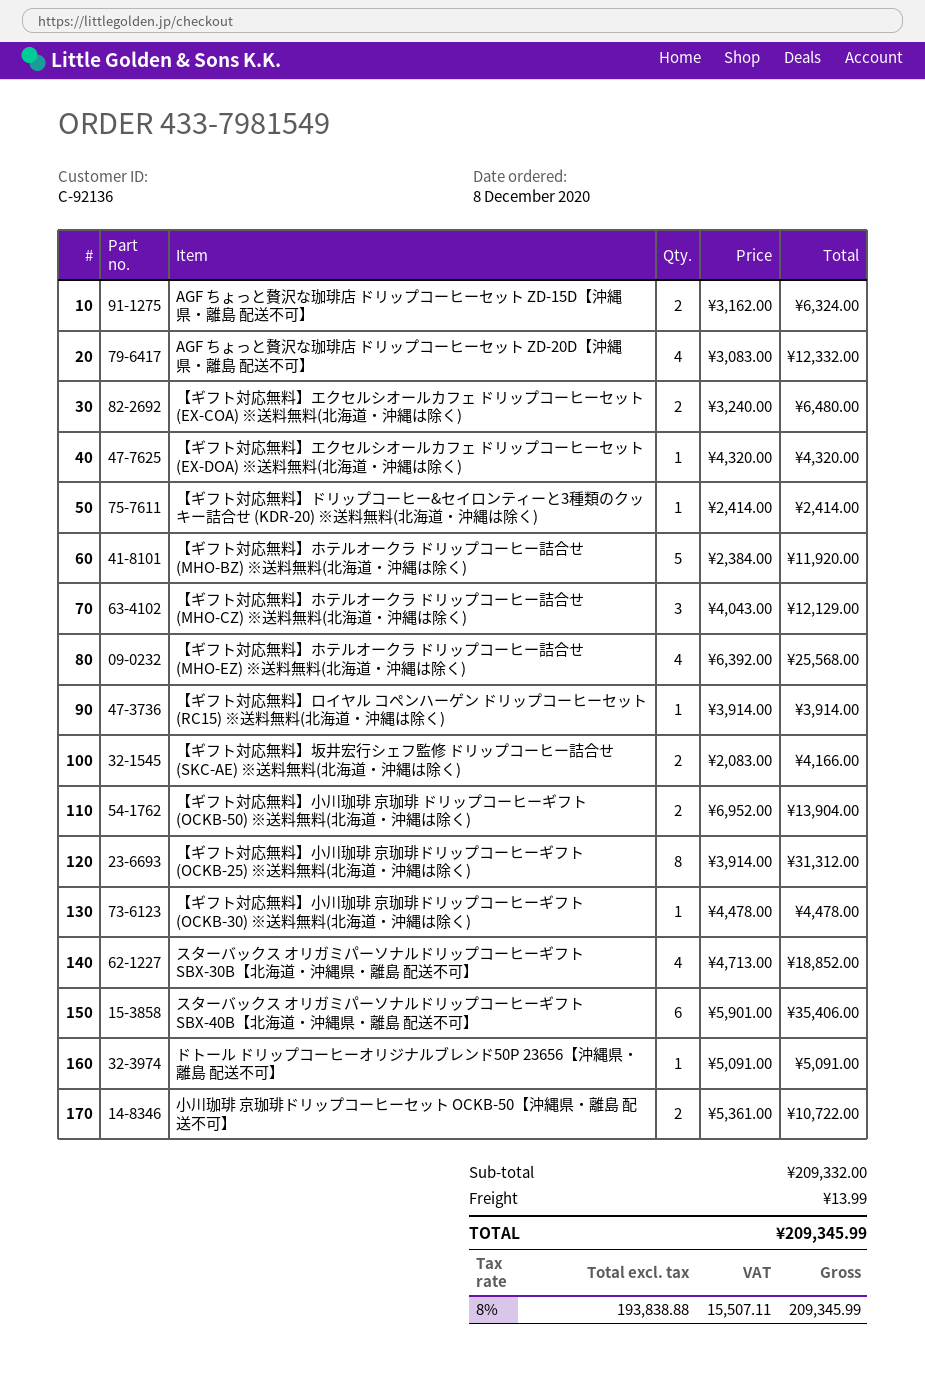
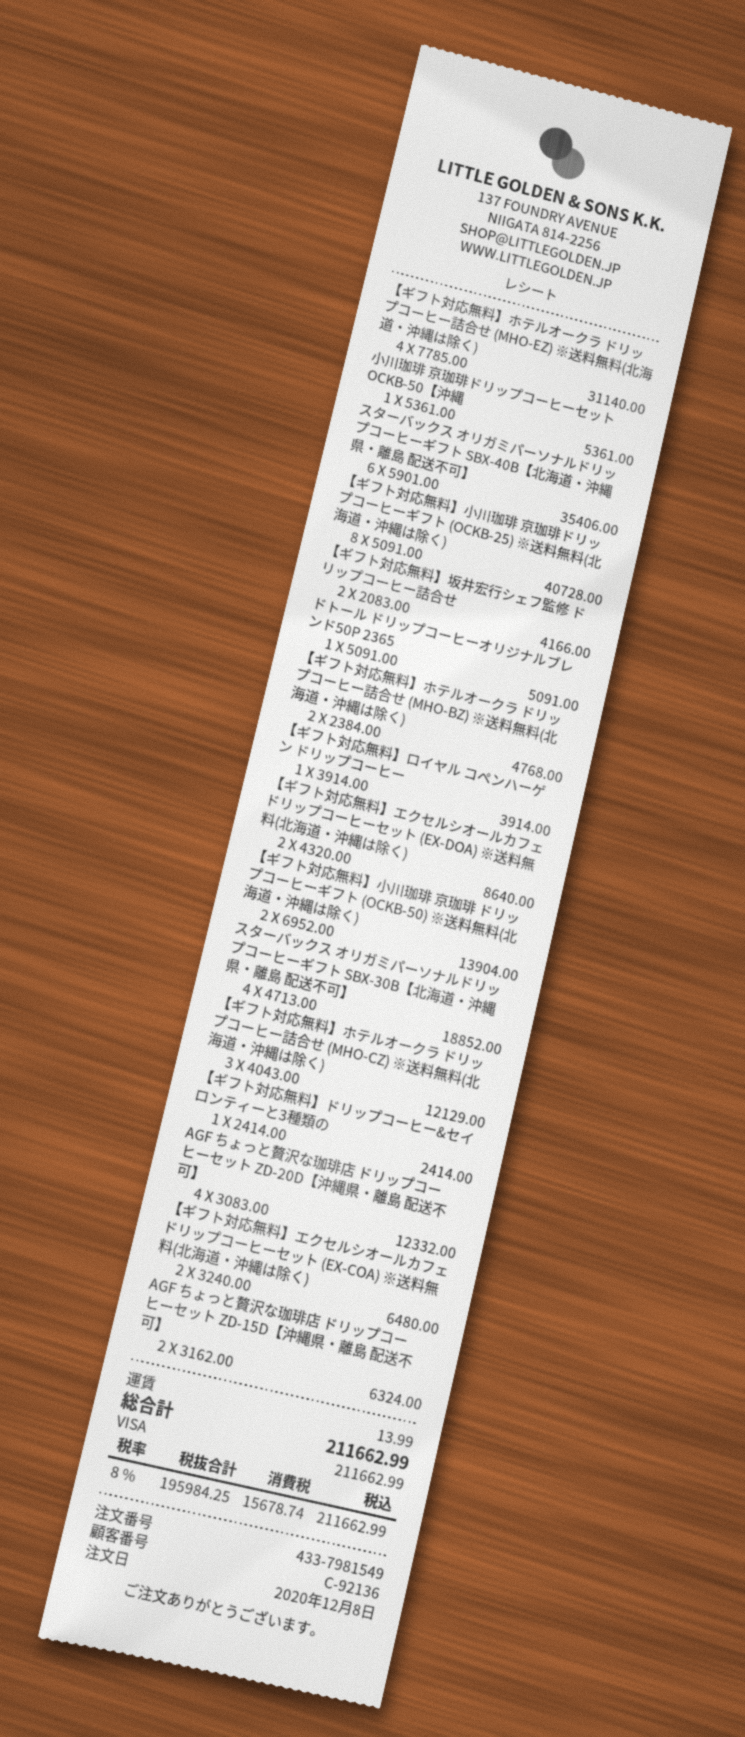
【ギフト対応無料】エクセルシオールカフェ ドリップコーヒーセット (EX-DOA) ※送料無料(北海道・沖縄は除く): 1 x 4320.00 = 4320.00 -> 2 x 4320.00 = 8640.00
【ギフト対応無料】ホテルオークラ ドリップコーヒー詰合せ (MHO-BZ) ※送料無料(北海道・沖縄は除く): 5 x 2384.00 = 11920.00 -> 2 x 2384.00 = 4768.00
【ギフト対応無料】ホテルオークラ ドリップコーヒー詰合せ (MHO-EZ) ※送料無料(北海道・沖縄は除く): 4 x 6392.00 = 25568.00 -> 4 x 7785.00 = 31140.00
【ギフト対応無料】小川珈琲 京珈琲ドリップコーヒーギフト (OCKB-25) ※送料無料(北海道・沖縄は除く): 8 x 3914.00 = 31312.00 -> 8 x 5091.00 = 40728.00
【ギフト対応無料】小川珈琲 京珈琲ドリップコーヒーギフト (OCKB-30) ※送料無料(北海道・沖縄は除く): 1 x 4478.00 = 4478.00 -> none
小川珈琲 京珈琲ドリップコーヒーセット OCKB-50【沖縄県・離島 配送不可】: 2 x 5361.00 = 10722.00 -> 1 x 5361.00 = 5361.00
net: 193838.88 -> 195984.25
tax: 8% = 15507.11 -> 8% = 15678.74
total: 209345.99 -> 211662.99

